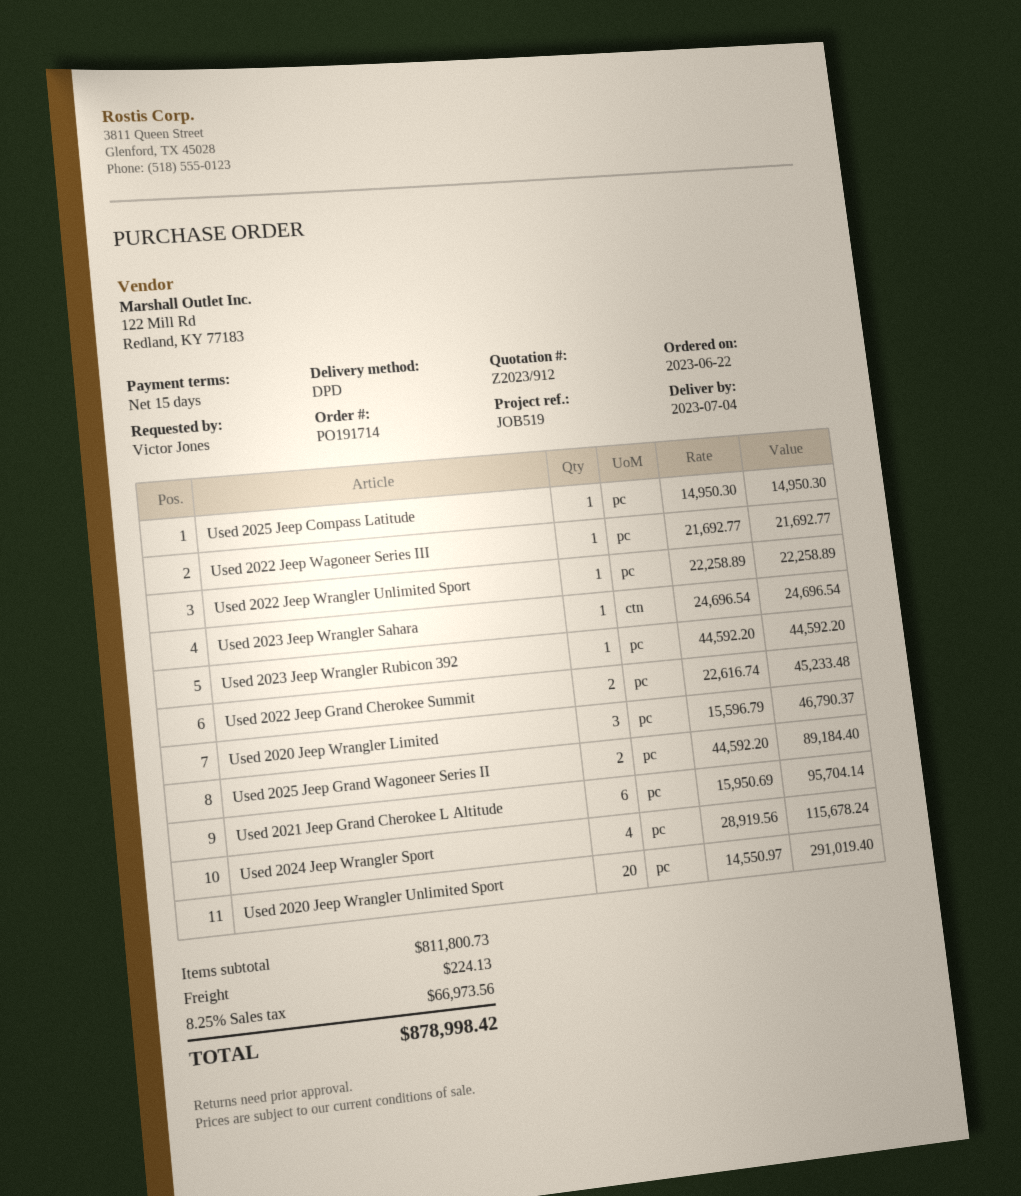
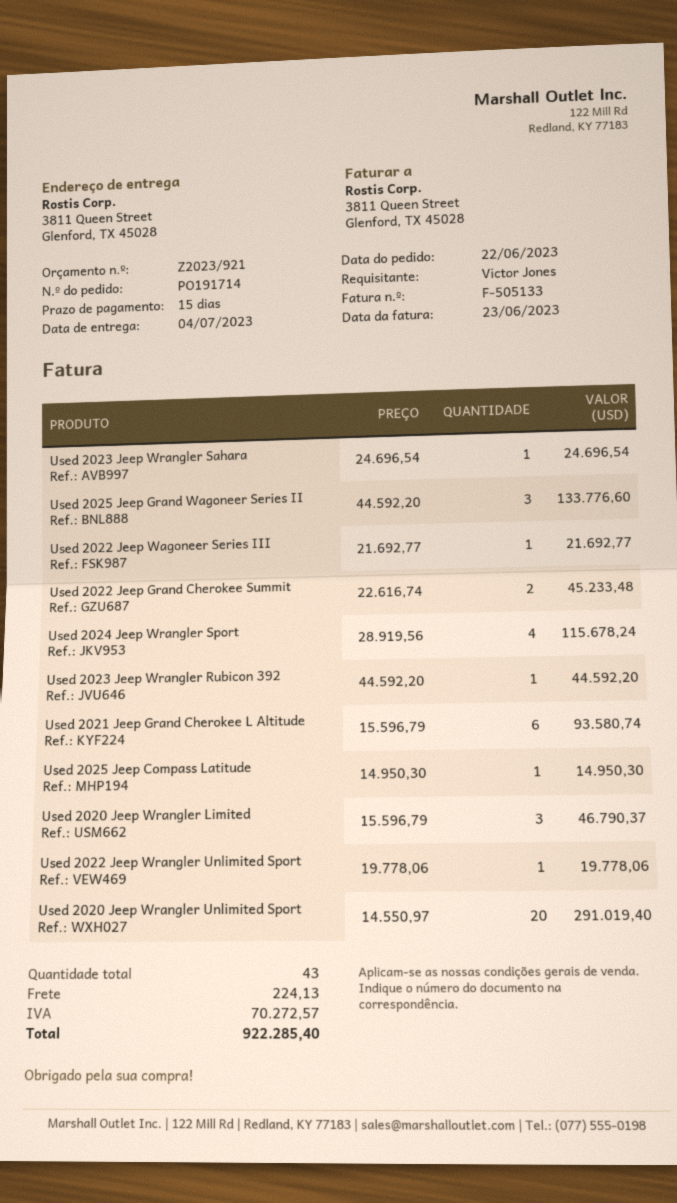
quote number: Z2023/912 -> Z2023/921
Used 2022 Jeep Wrangler Unlimited Sport: 1 x 22258.89 = 22258.89 -> 1 x 19778.06 = 19778.06
Used 2025 Jeep Grand Wagoneer Series II: 2 x 44592.20 = 89184.40 -> 3 x 44592.20 = 133776.60
Used 2021 Jeep Grand Cherokee L Altitude: 6 x 15950.69 = 95704.14 -> 6 x 15596.79 = 93580.74
tax: 66973.56 -> 70272.57
total: 878998.42 -> 922285.40

